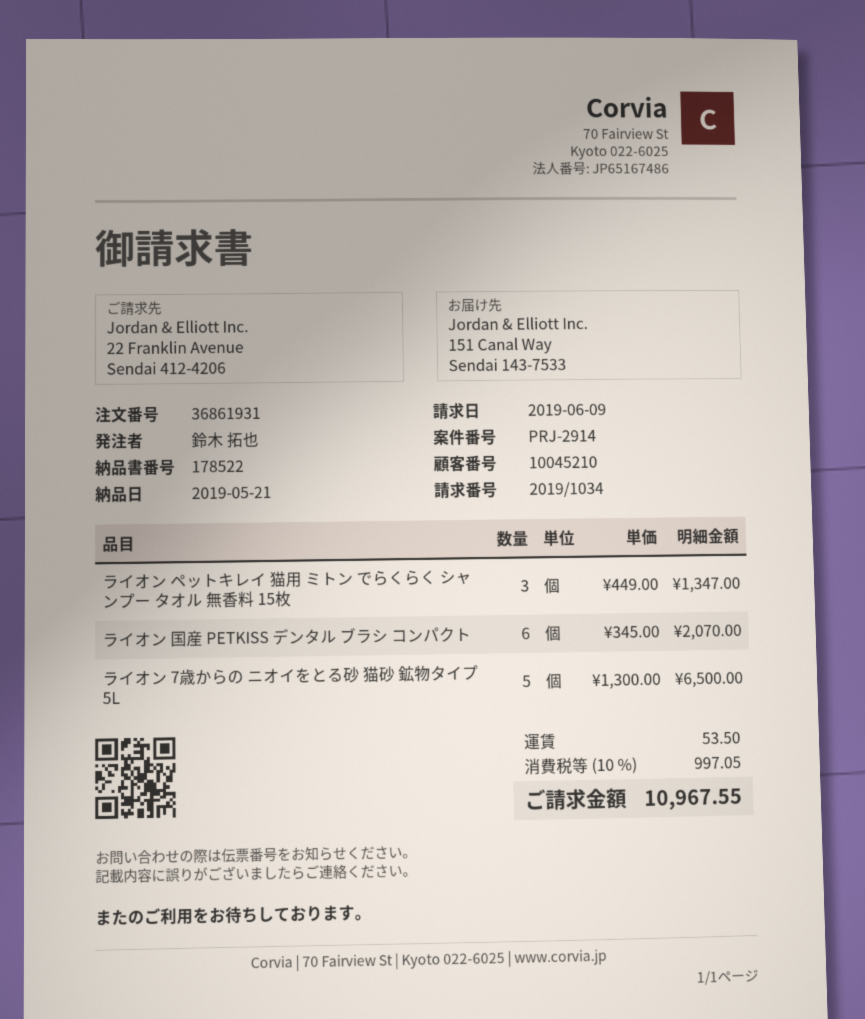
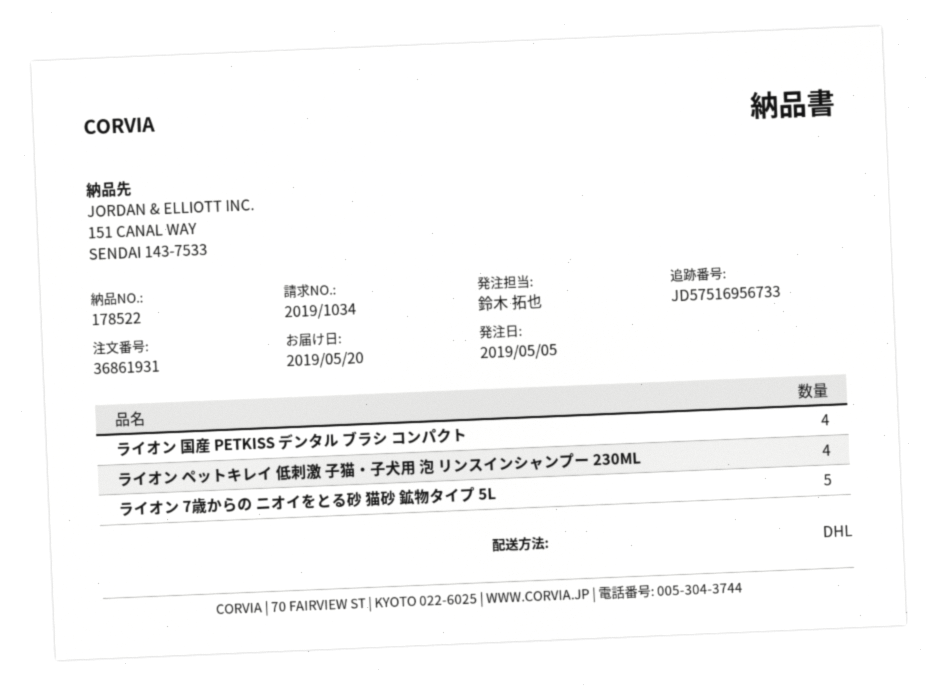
delivery date: 2019-05-21 -> 2019-05-20
ライオン ペットキレイ 猫用 ミトン でらくらく シャンプー タオル 無香料 15枚: 3 -> none
ライオン 国産 PETKISS デンタル ブラシ コンパクト: 6 -> 4
ライオン ペットキレイ 低刺激 子猫・子犬用 泡 リンスインシャンプー 230ML: none -> 4

